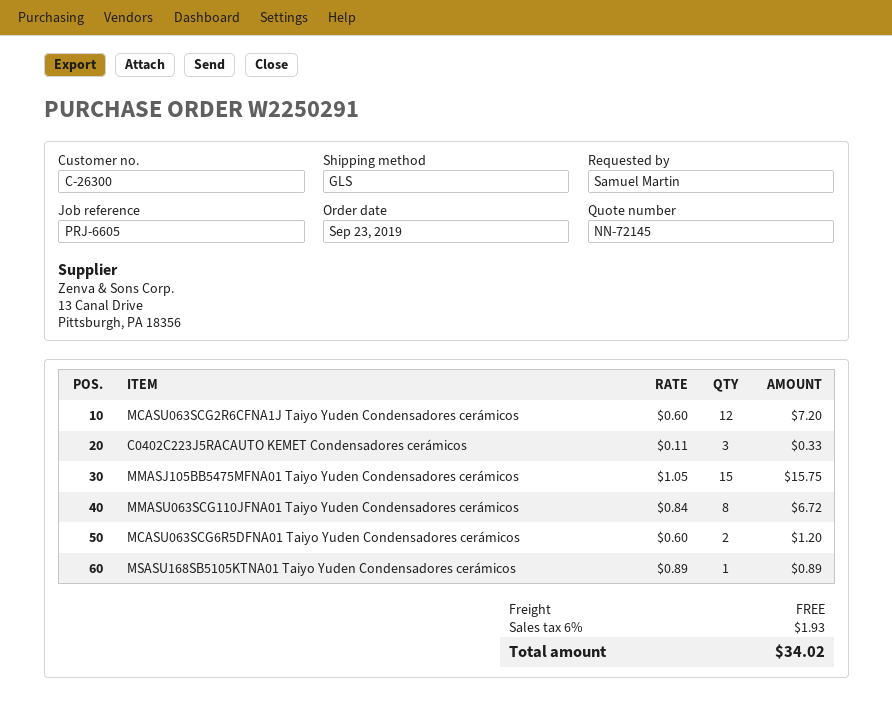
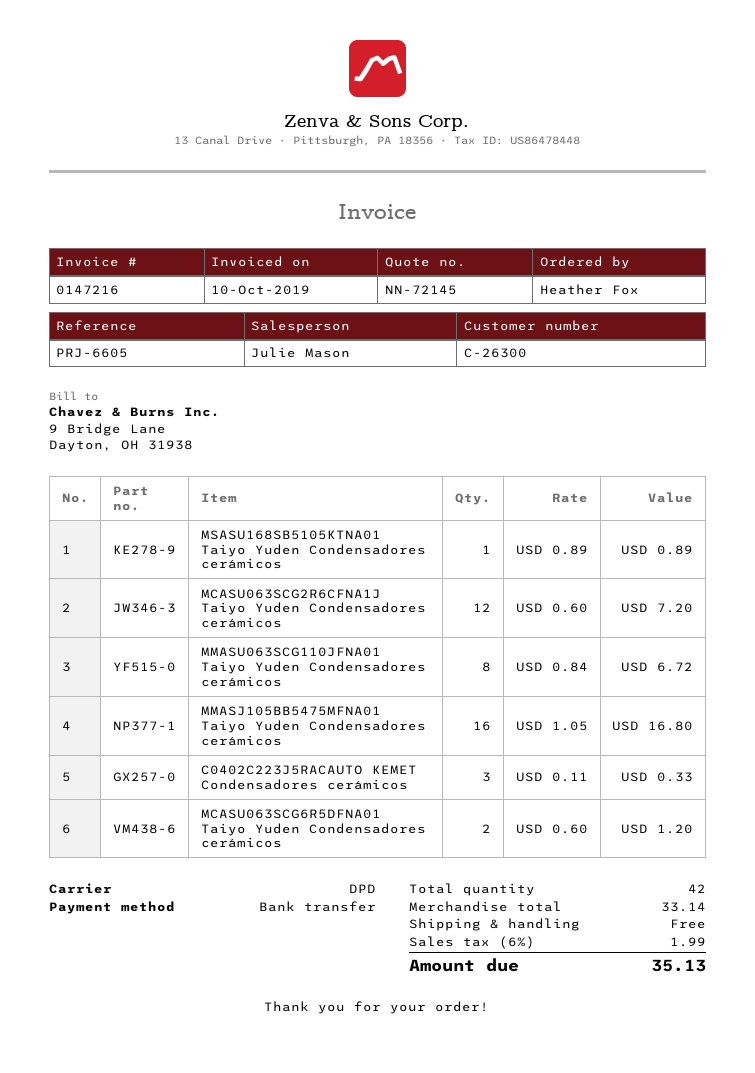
ordered by: Samuel Martin -> Heather Fox
shipping method: GLS -> DPD
MMASJ105BB5475MFNA01 Taiyo Yuden Condensadores cerámicos: 15 x 1.05 = 15.75 -> 16 x 1.05 = 16.80
tax: 6% = 1.93 -> 6% = 1.99
total: 34.02 -> 35.13

